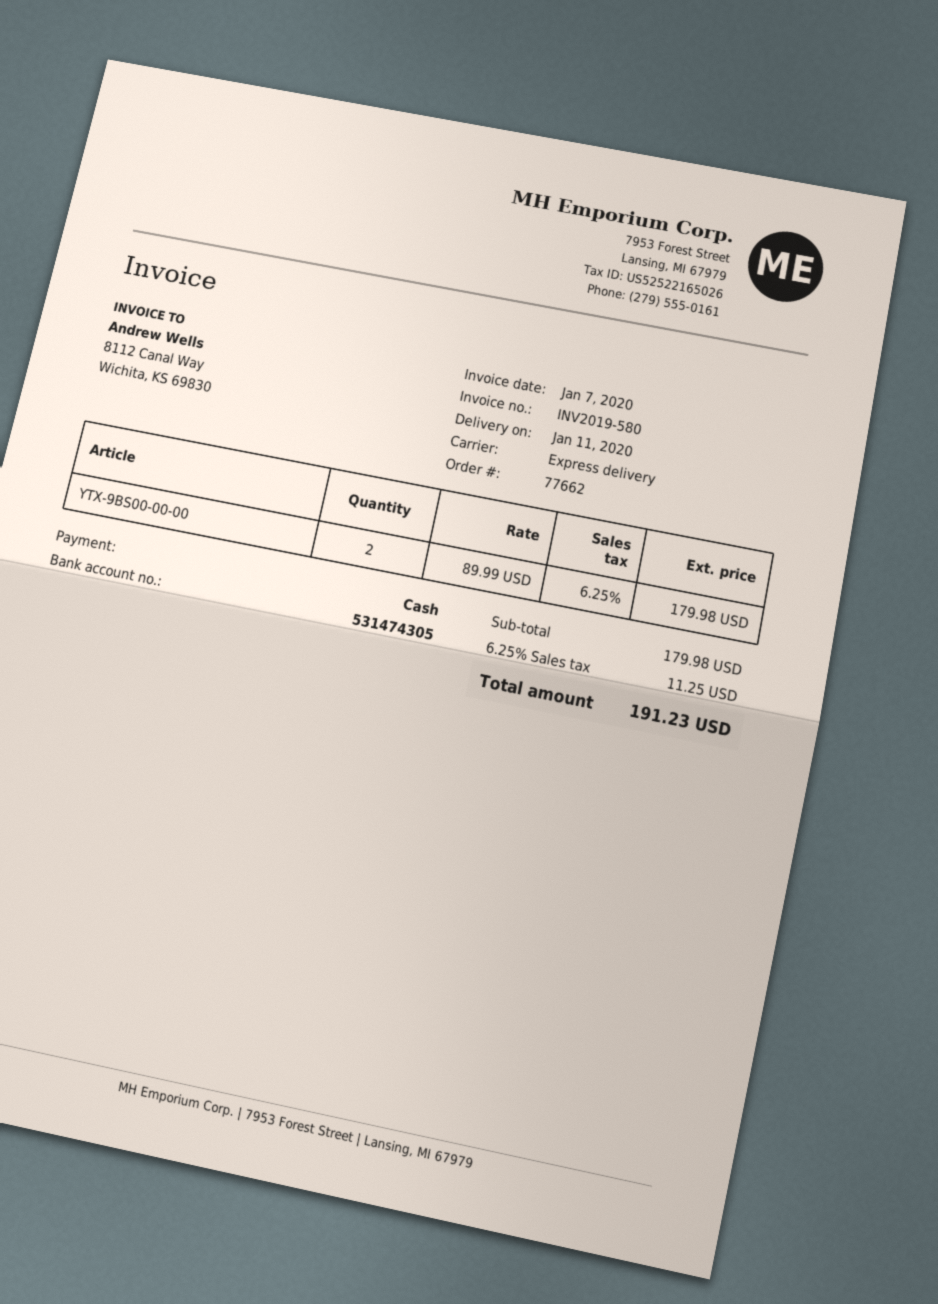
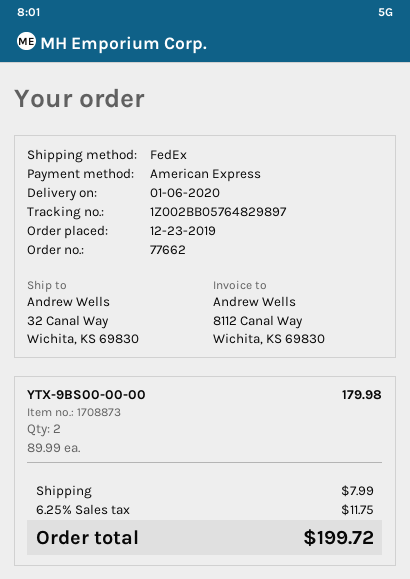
delivery date: 2020-01-11 -> 2020-01-06
payment method: cash -> American Express
shipping method: express -> FedEx
shipping: none -> 7.99
tax: 6.25% = 11.25 -> 6.25% = 11.75
total: 191.23 -> 199.72

